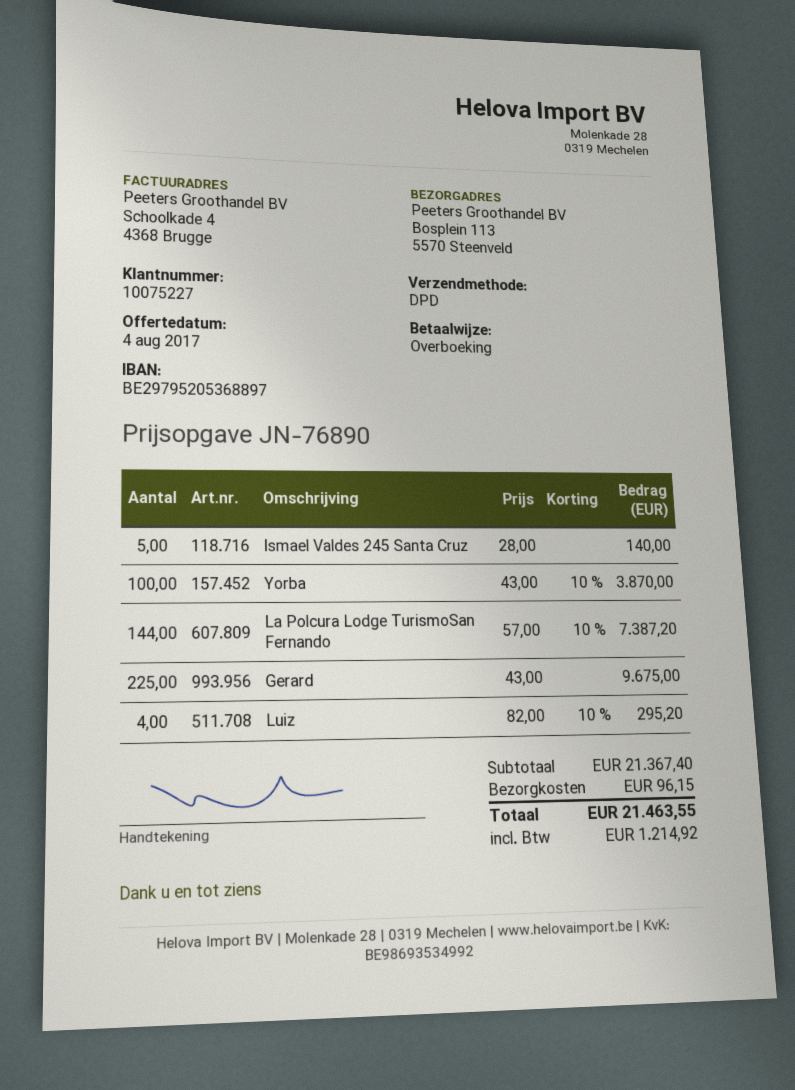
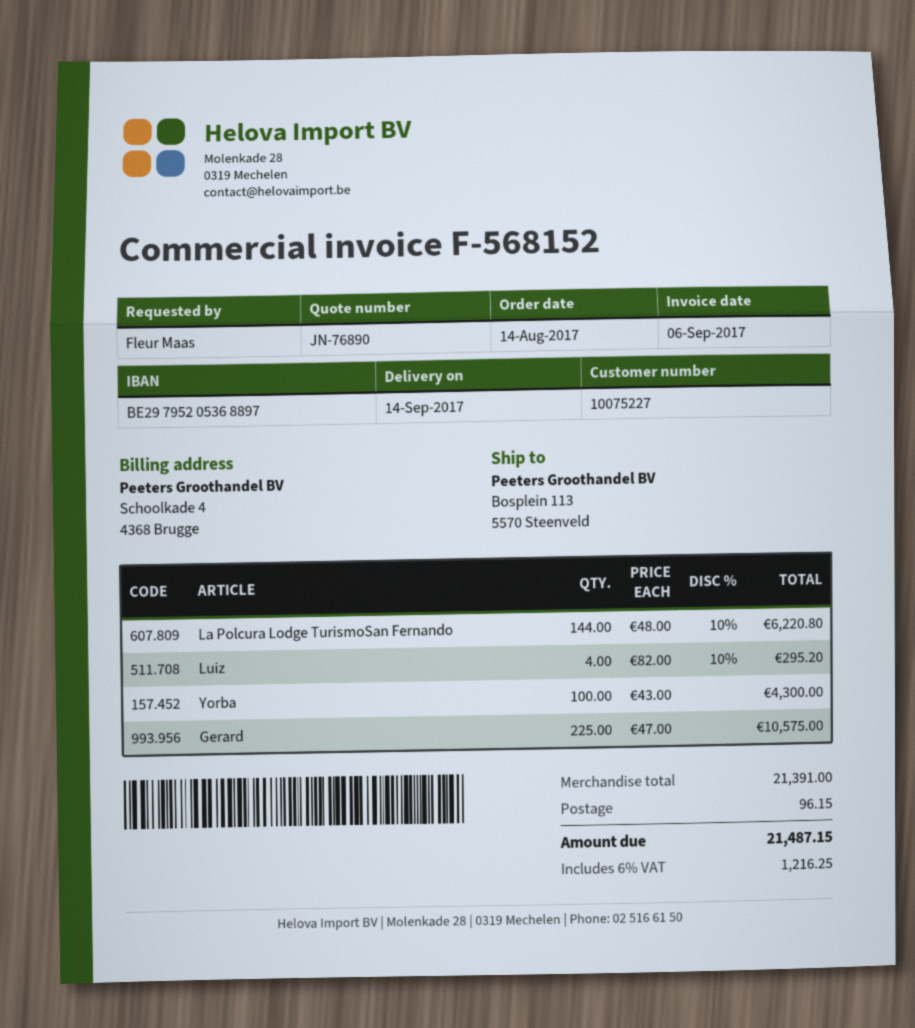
Ismael Valdes 245 Santa Cruz: 5 x 28.00 = 140.00 -> none
Yorba: 100 x 43.00 - 10% = 3870.00 -> 100 x 43.00 = 4300.00
La Polcura Lodge TurismoSan Fernando: 144 x 57.00 - 10% = 7387.20 -> 144 x 48.00 - 10% = 6220.80
Gerard: 225 x 43.00 = 9675.00 -> 225 x 47.00 = 10575.00
subtotal: 21367.40 -> 21391.00
tax: 1214.92 -> 1216.25
total: 21463.55 -> 21487.15

